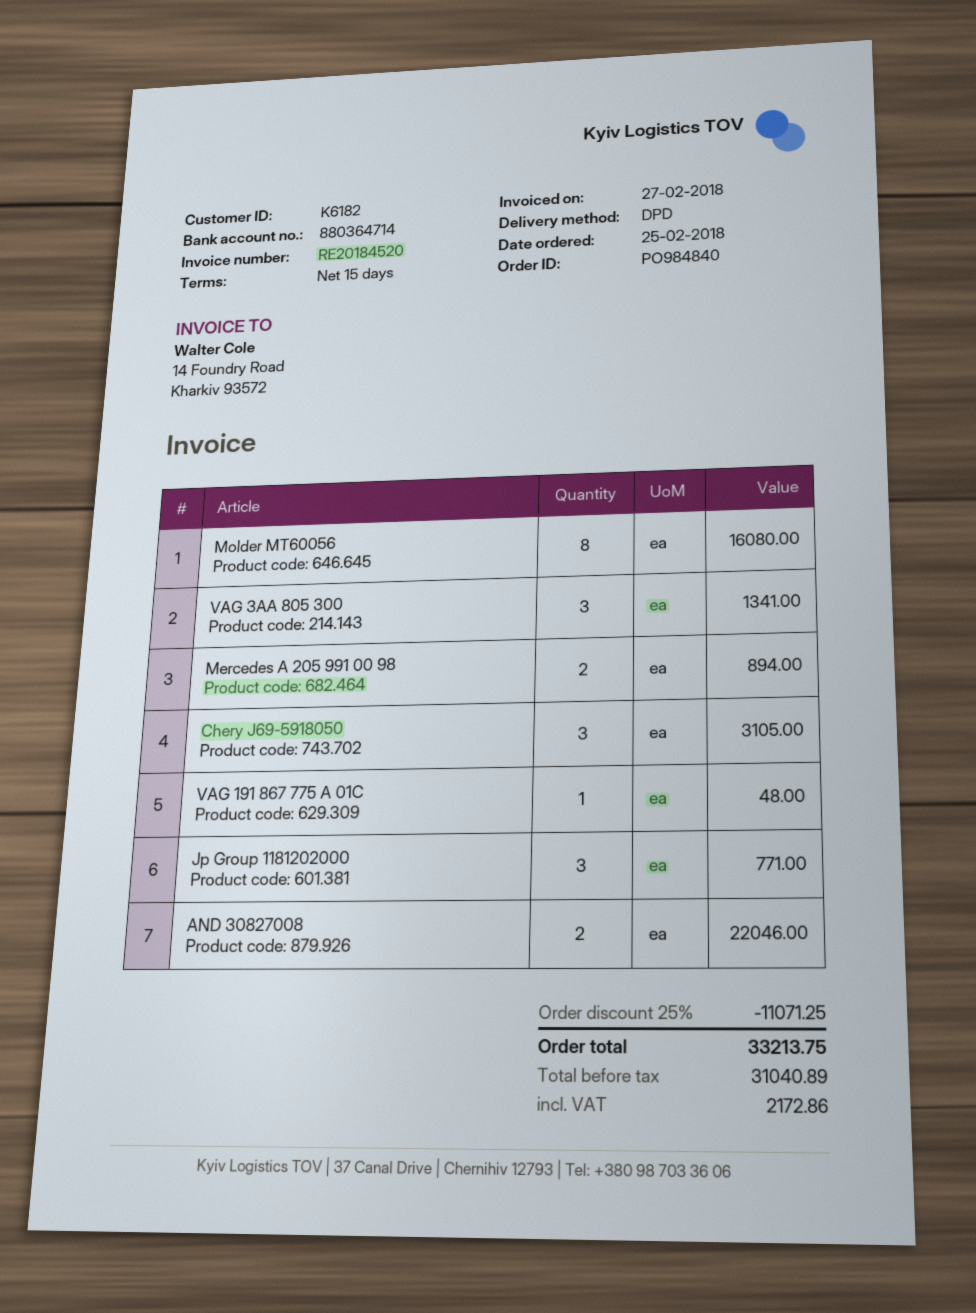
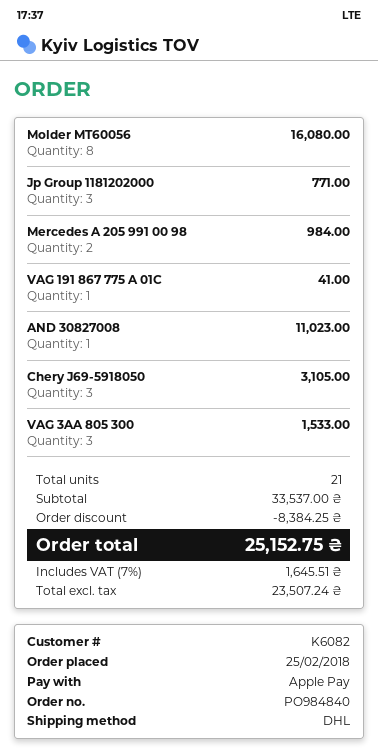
customer number: K6182 -> K6082
shipping method: DPD -> DHL
VAG 3AA 805 300: 3 for 1341.00 -> 3 for 1533.00
Mercedes A 205 991 00 98: 2 for 894.00 -> 2 for 984.00
VAG 191 867 775 A 01C: 1 for 48.00 -> 1 for 41.00
AND 30827008: 2 for 22046.00 -> 1 for 11023.00
discount: 11071.25 -> 8384.25
net: 31040.89 -> 23507.24
tax: 2172.86 -> 1645.51
total: 33213.75 -> 25152.75

